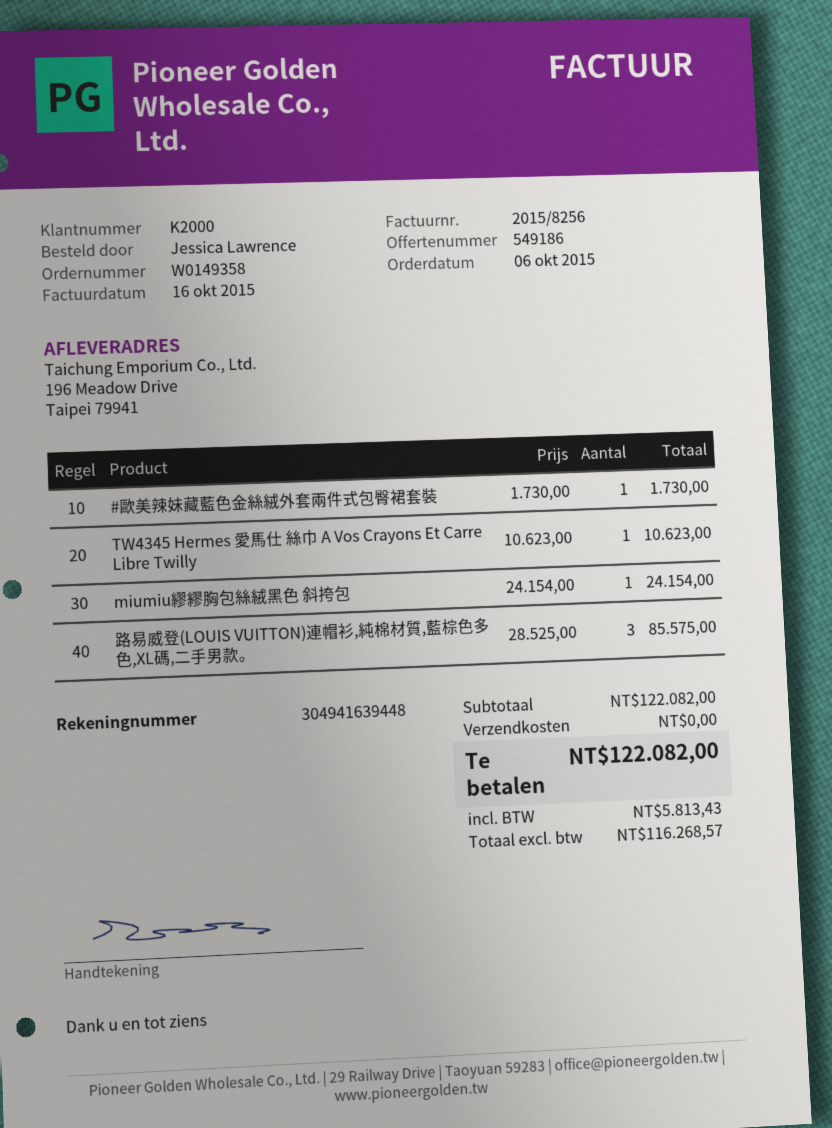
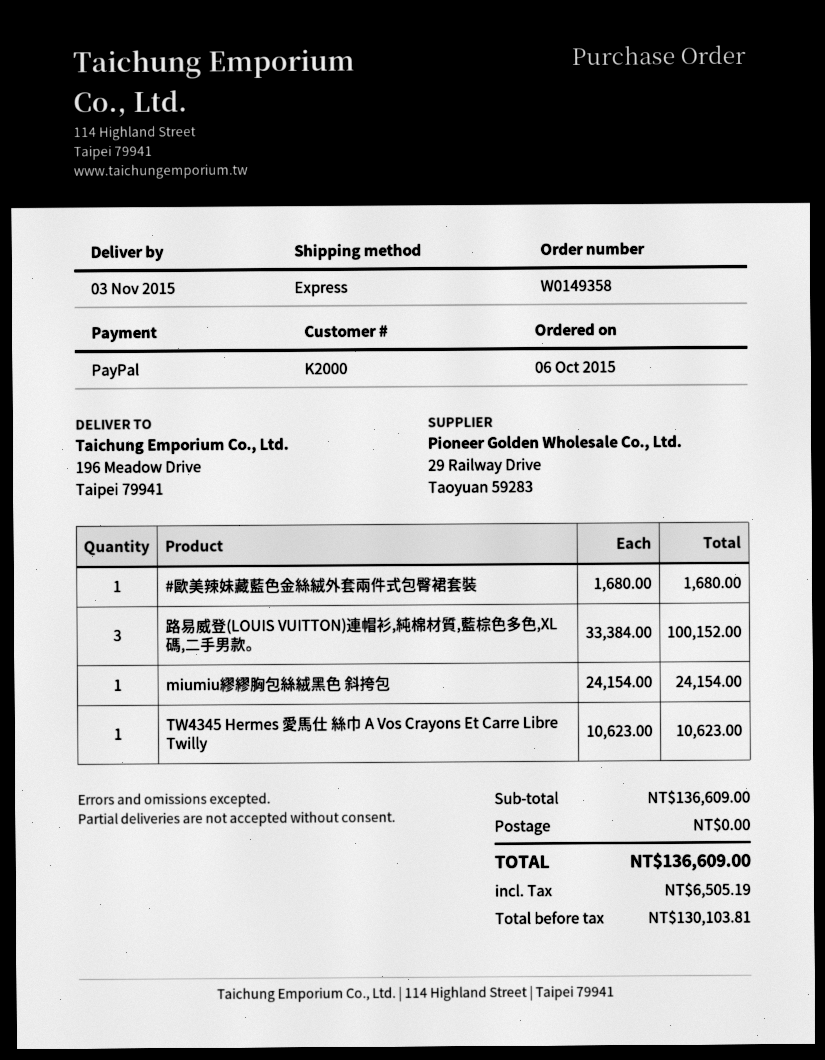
#歐美辣妹藏藍色金絲絨外套兩件式包臀裙套裝: 1 x 1730.00 = 1730.00 -> 1 x 1680.00 = 1680.00
路易威登(LOUIS VUITTON)連帽衫,純棉材質,藍棕色多色,XL碼,二手男款。: 3 x 28525.00 = 85575.00 -> 3 x 33384.00 = 100152.00
subtotal: 122082.00 -> 136609.00
net: 116268.57 -> 130103.81
tax: 5813.43 -> 6505.19
total: 122082.00 -> 136609.00

